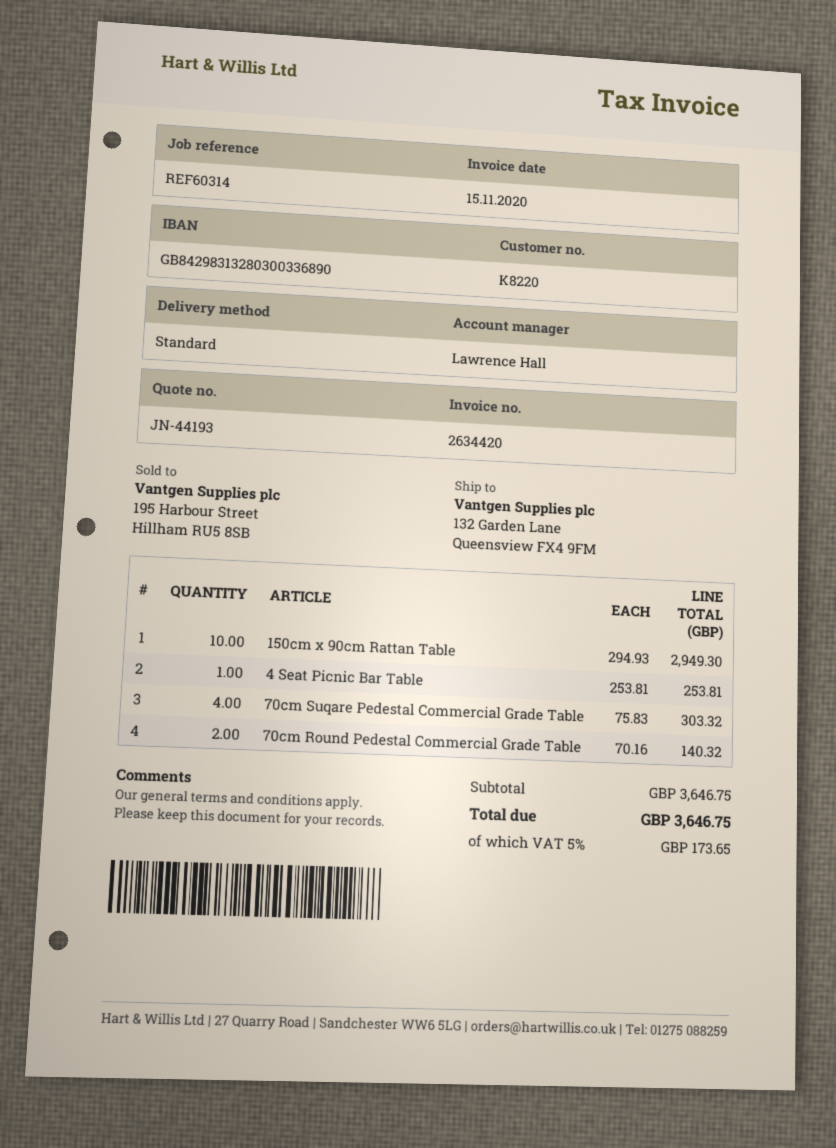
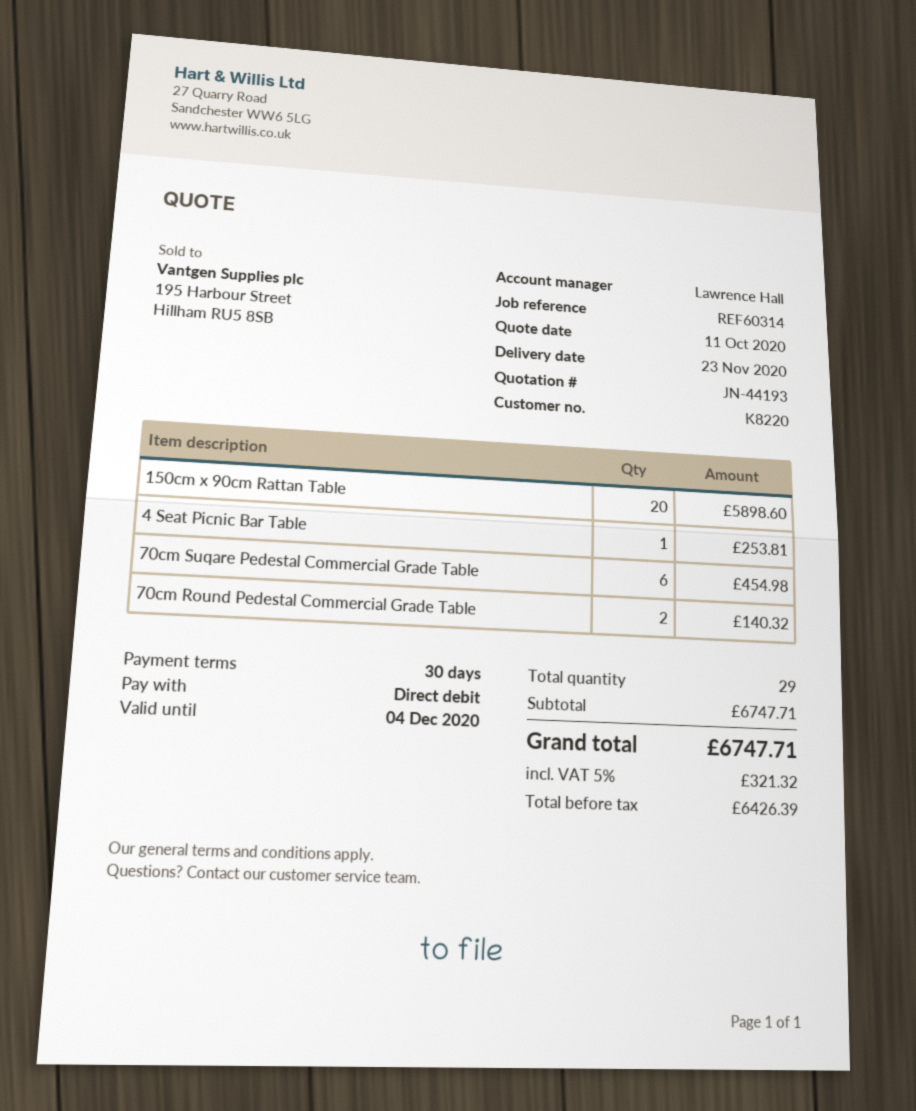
150cm x 90cm Rattan Table: 10 for 2949.30 -> 20 for 5898.60
70cm Suqare Pedestal Commercial Grade Table: 4 for 303.32 -> 6 for 454.98
subtotal: 3646.75 -> 6747.71
tax: 5% = 173.65 -> 5% = 321.32
total: 3646.75 -> 6747.71

